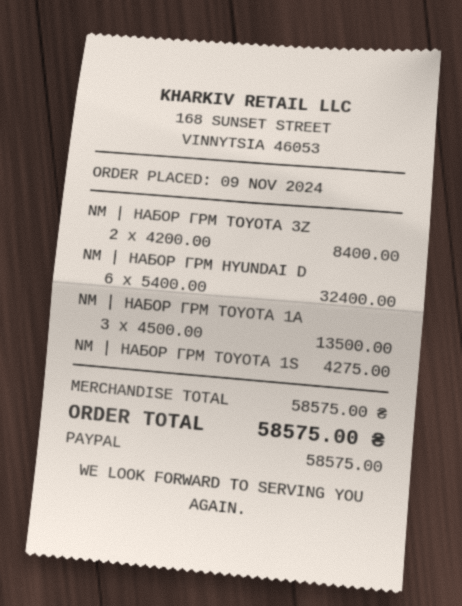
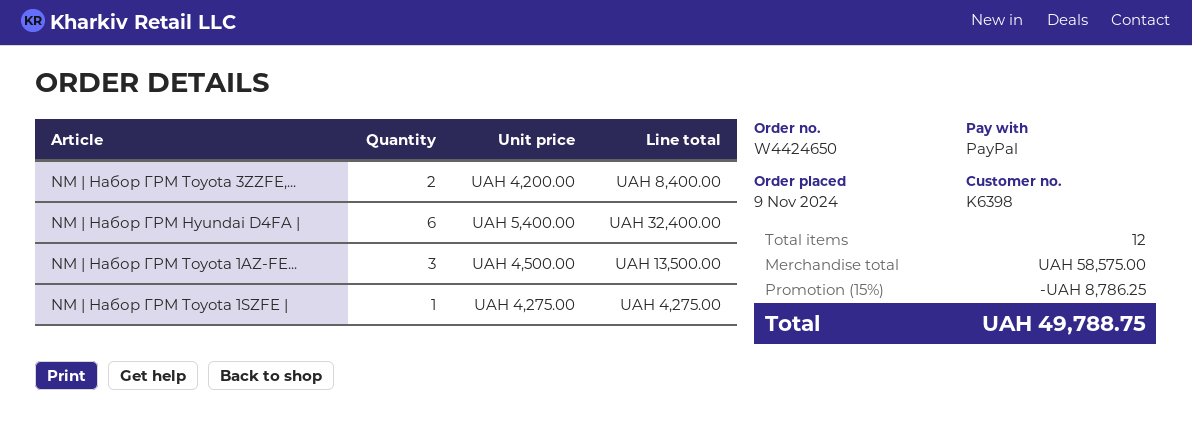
discount: none -> 15% = 8786.25
total: 58575.00 -> 49788.75

